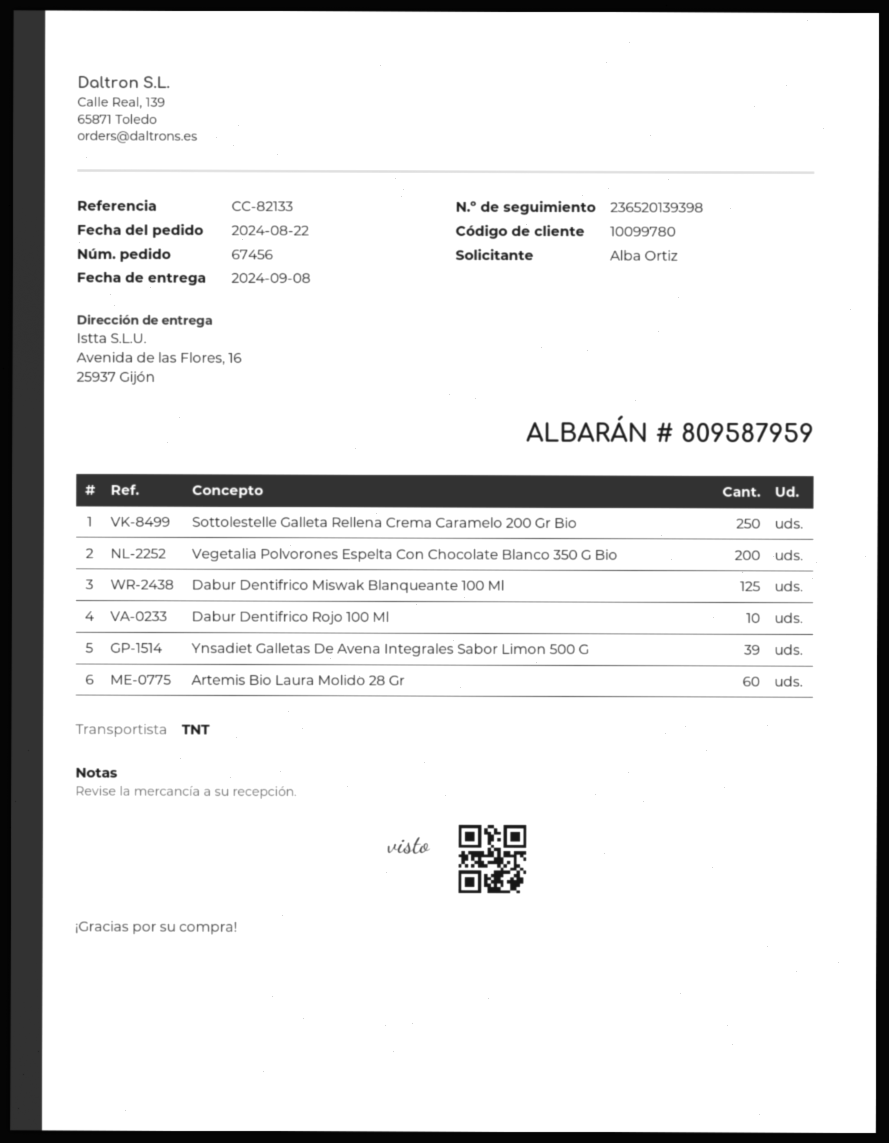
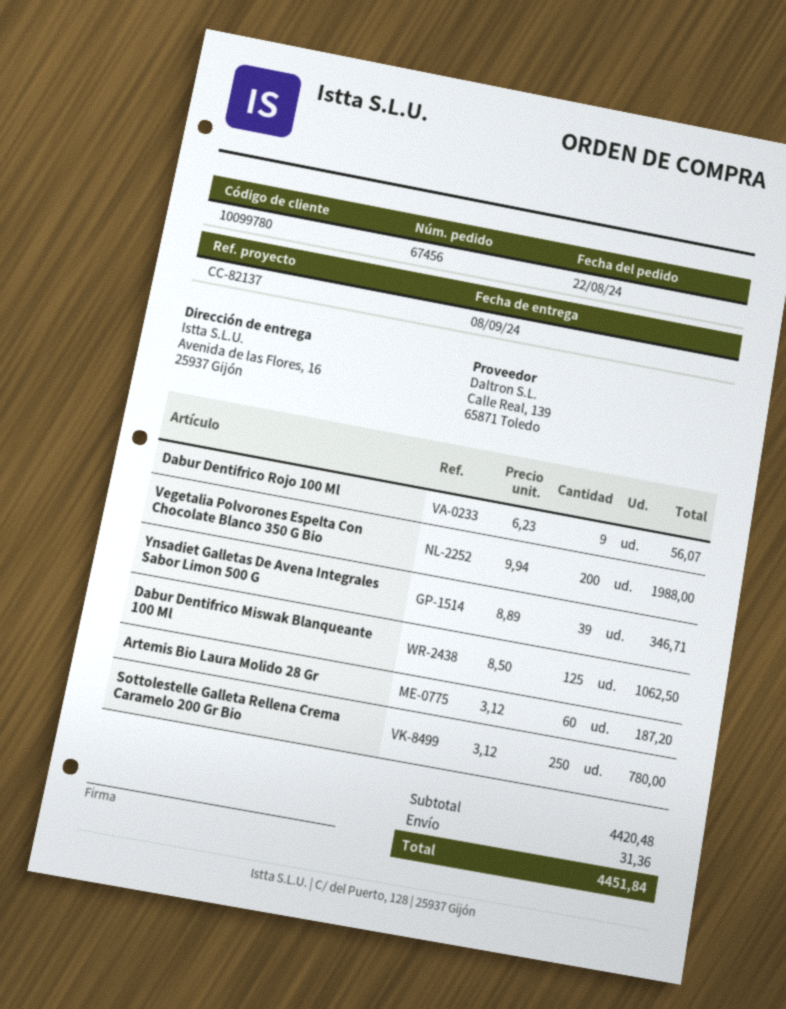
reference: CC-82133 -> CC-82137
Dabur Dentifrico Rojo 100 Ml: 10 -> 9

